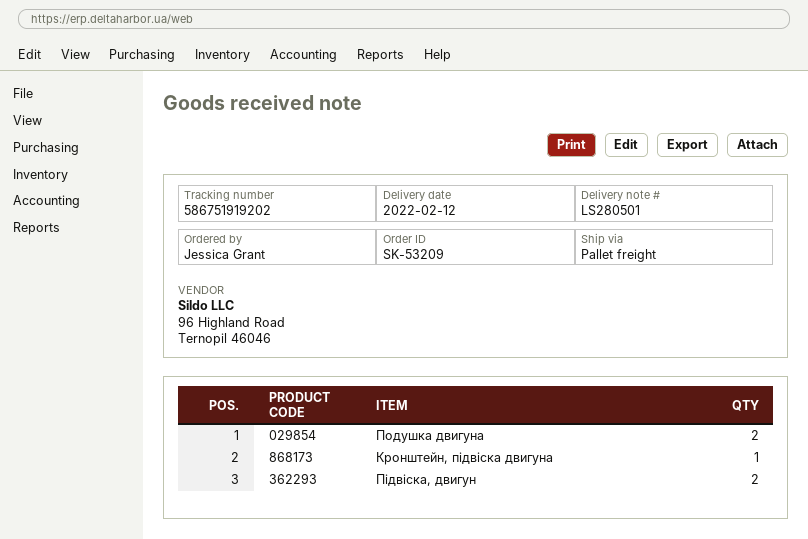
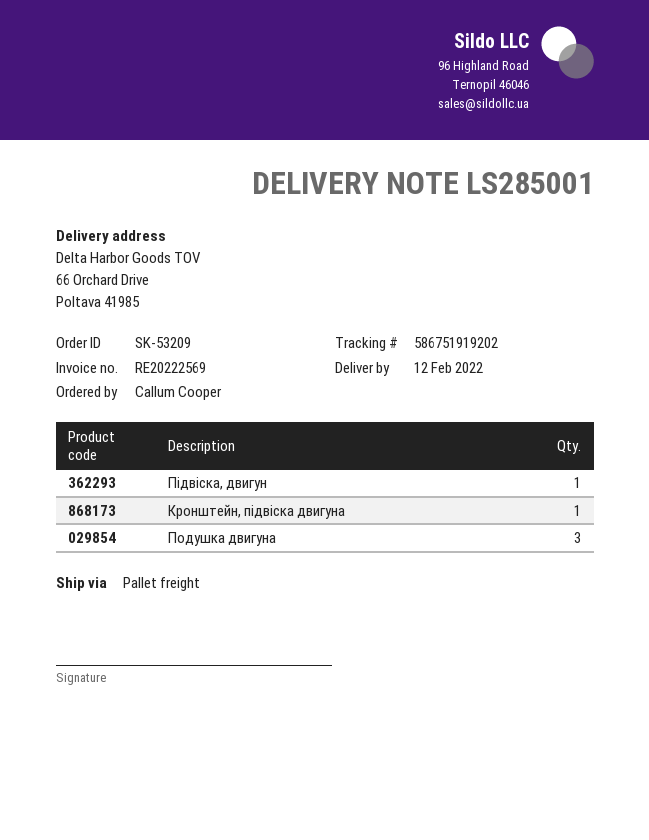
delivery note number: LS280501 -> LS285001
ordered by: Jessica Grant -> Callum Cooper
Подушка двигуна: 2 -> 3
Підвіска, двигун: 2 -> 1

